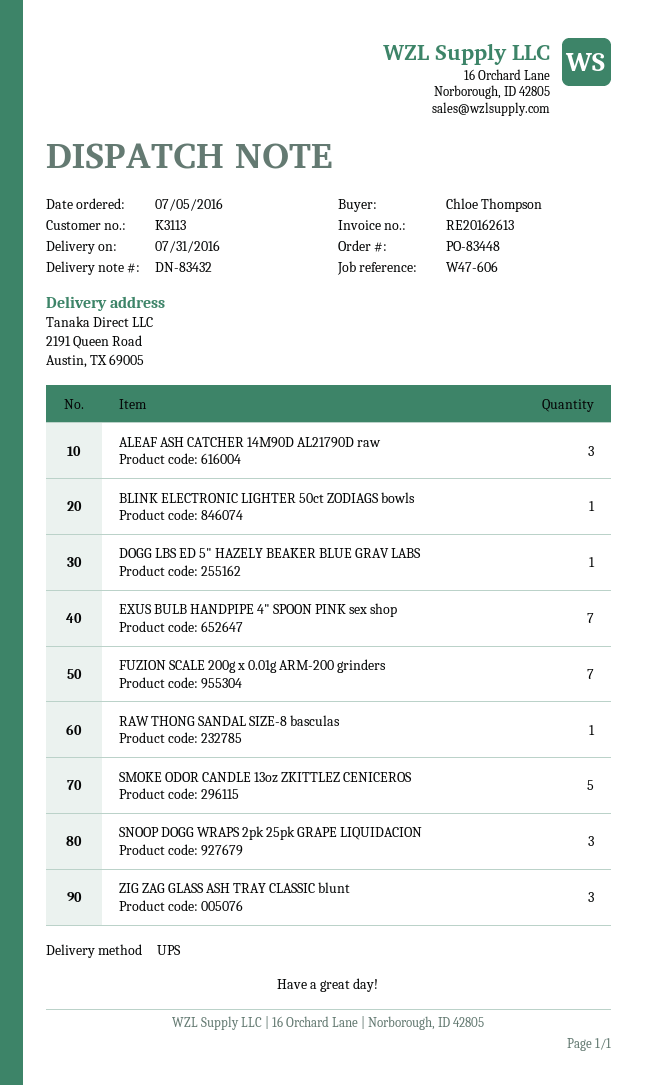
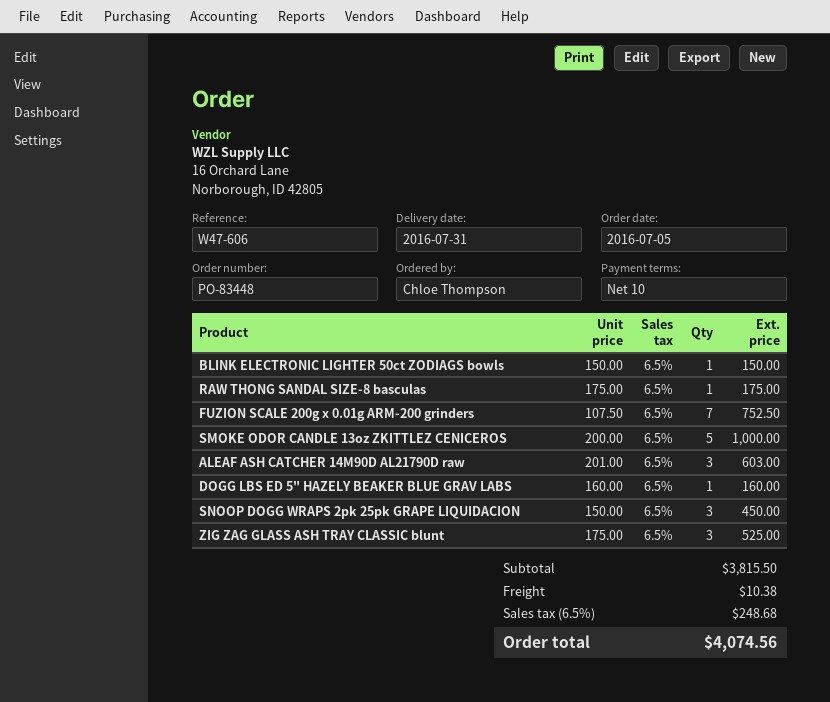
EXUS BULB HANDPIPE 4" SPOON PINK sex shop: 7 -> none

